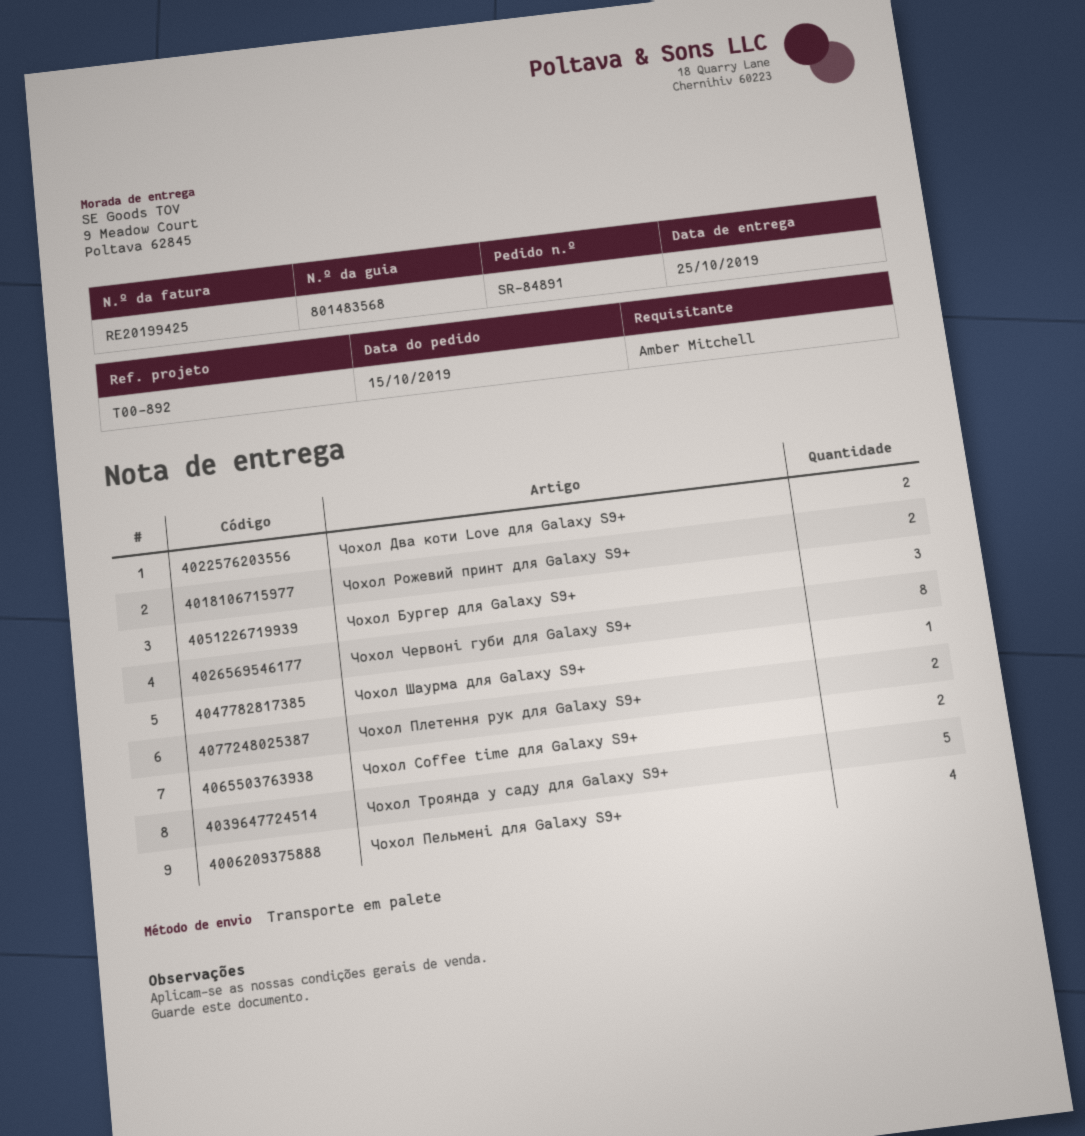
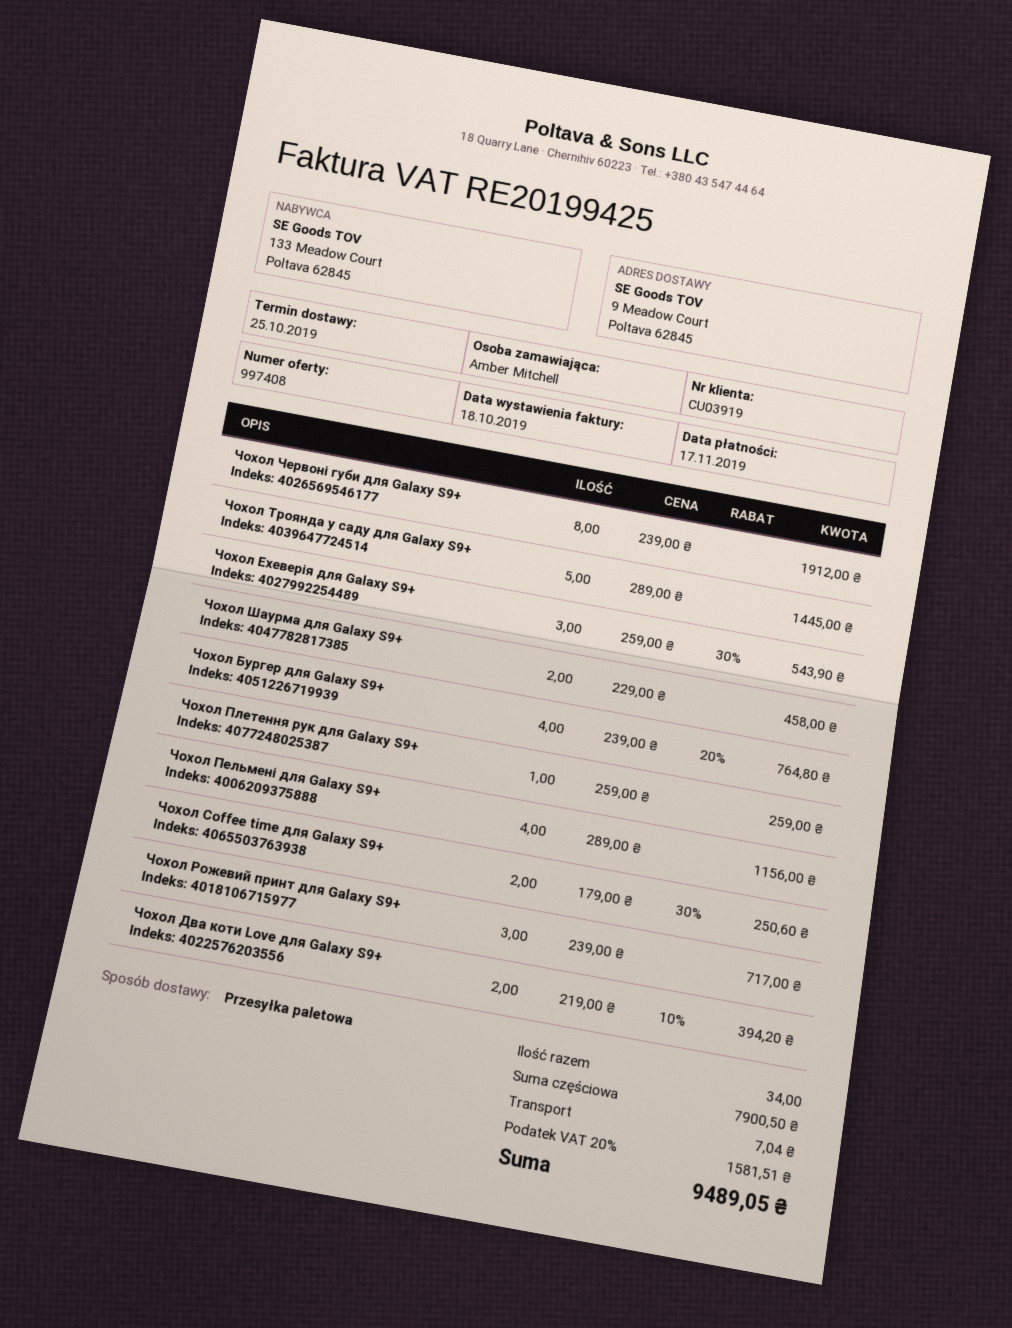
Чохол Рожевий принт для Galaxy S9+: 2 -> 3
Чохол Бургер для Galaxy S9+: 3 -> 4
Чохол Шаурма для Galaxy S9+: 1 -> 2
Чохол Плетення рук для Galaxy S9+: 2 -> 1
Чохол Ехеверія для Galaxy S9+: none -> 3

